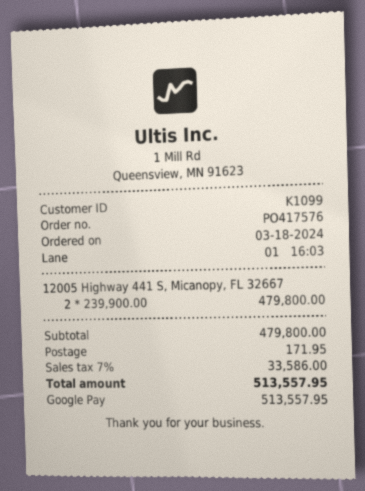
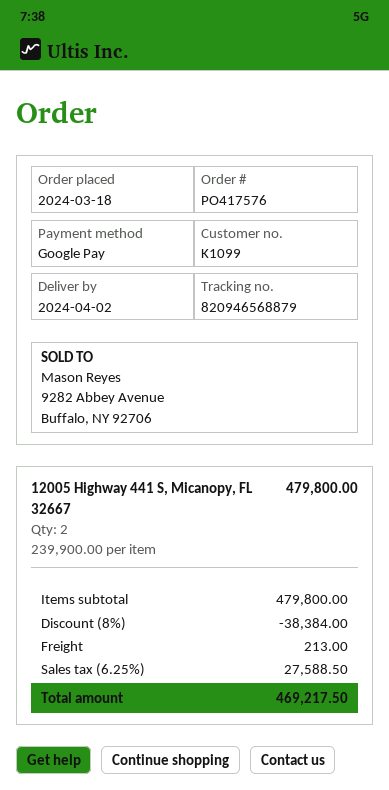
discount: none -> 8% = 38384.00
shipping: 171.95 -> 213.00
tax: 7% = 33586.00 -> 6.25% = 27588.50
total: 513557.95 -> 469217.50

